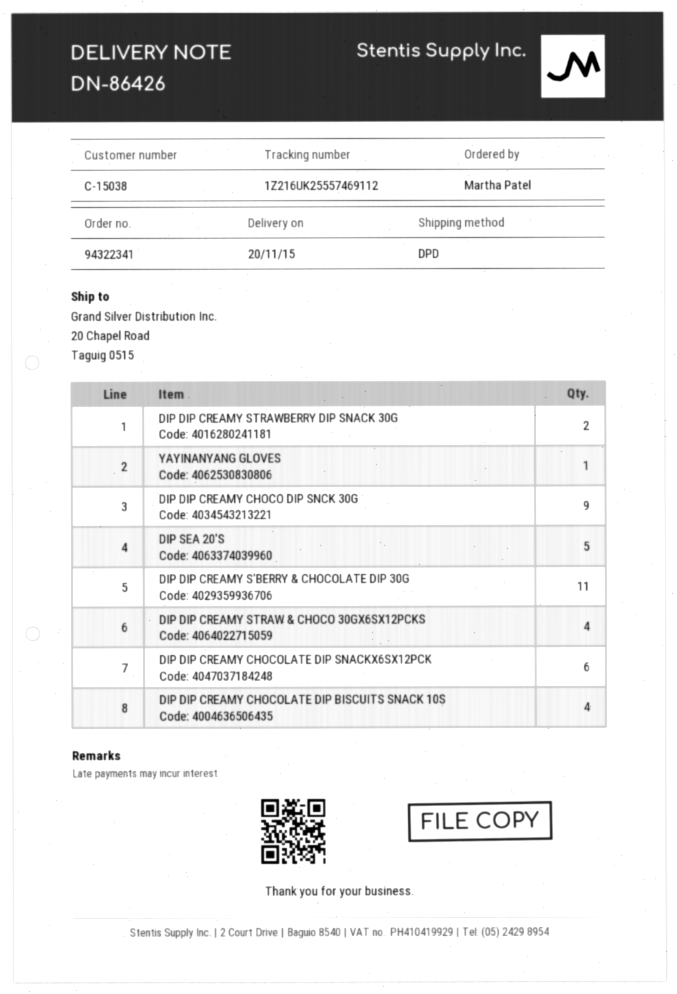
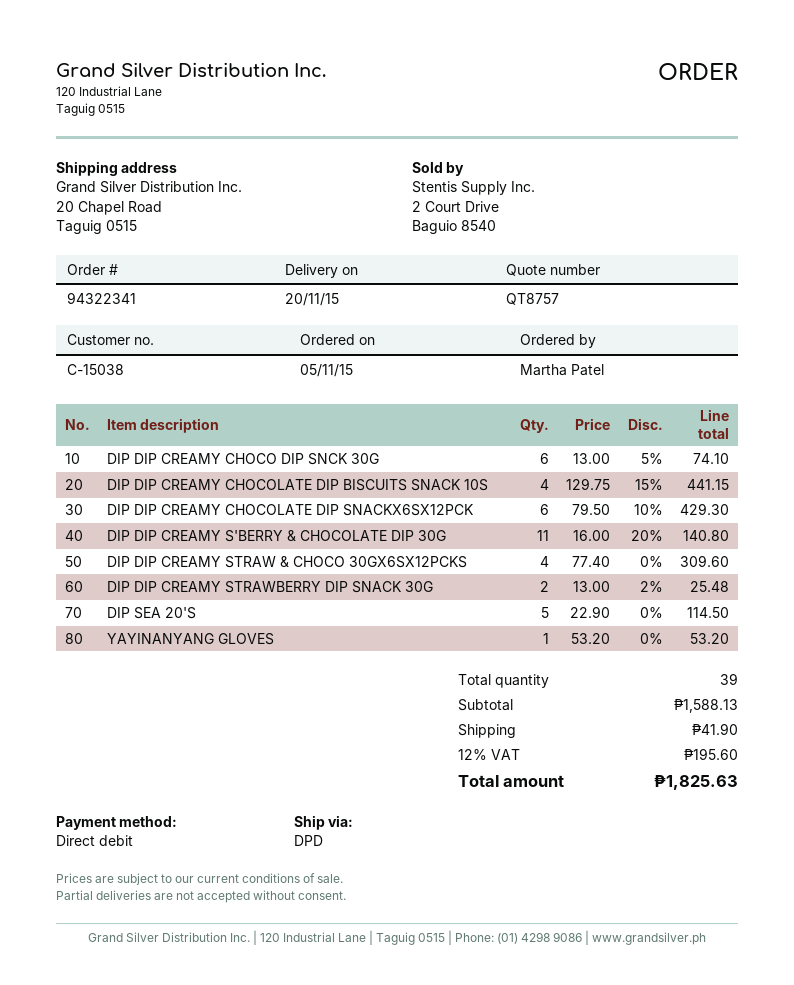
DIP DIP CREAMY CHOCO DIP SNCK 30G: 9 -> 6

